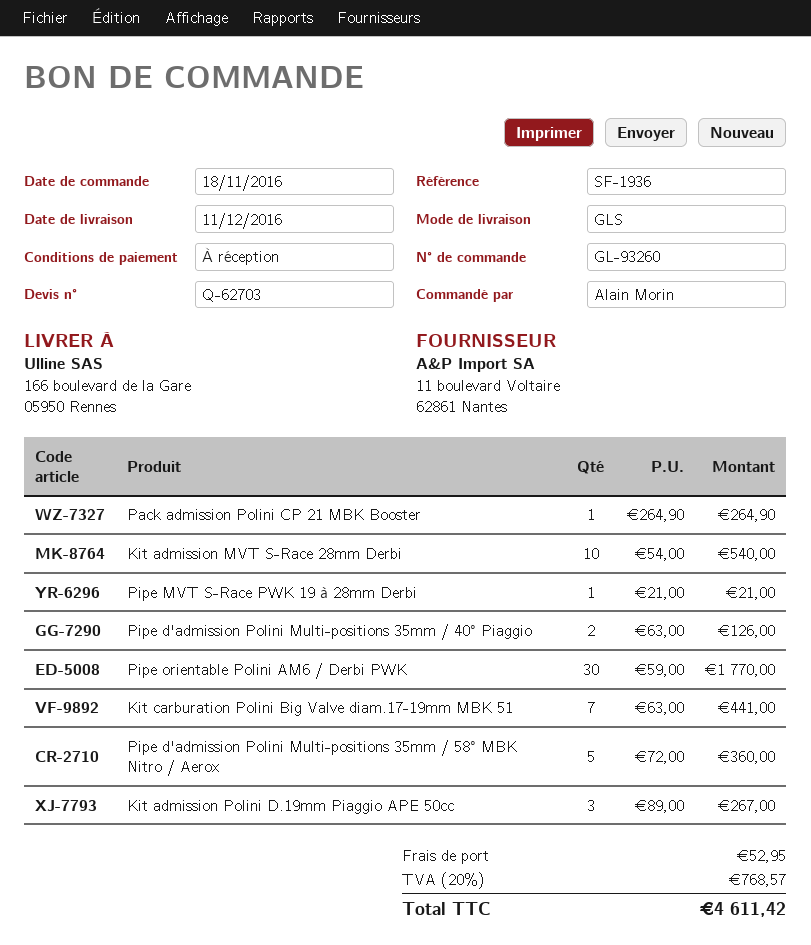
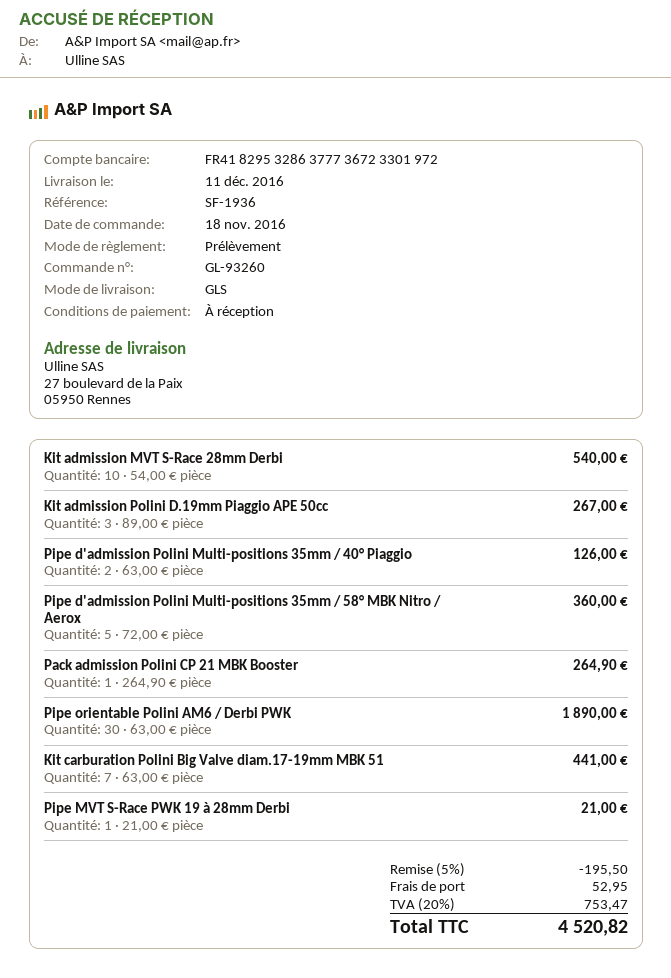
ship to: 166 boulevard de la Gare, 05950 Rennes -> 27 boulevard de la Paix, 05950 Rennes
Pipe orientable Polini AM6 / Derbi PWK: 30 x 59.00 = 1770.00 -> 30 x 63.00 = 1890.00
discount: none -> 5% = 195.50
tax: 20% = 768.57 -> 20% = 753.47
total: 4611.42 -> 4520.82

